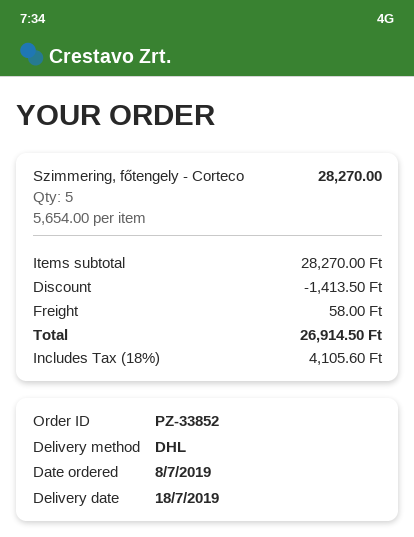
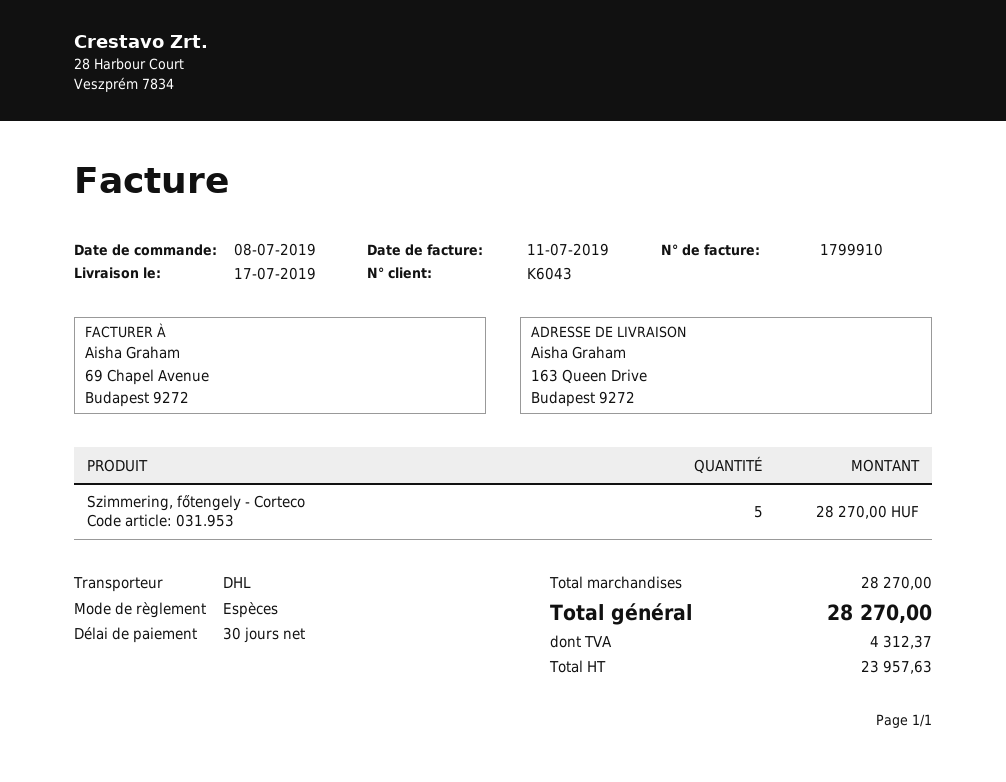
delivery date: 2019-07-18 -> 2019-07-17
discount: 1413.50 -> none
shipping: 58.00 -> none
tax: 4105.60 -> 4312.37
total: 26914.50 -> 28270.00

